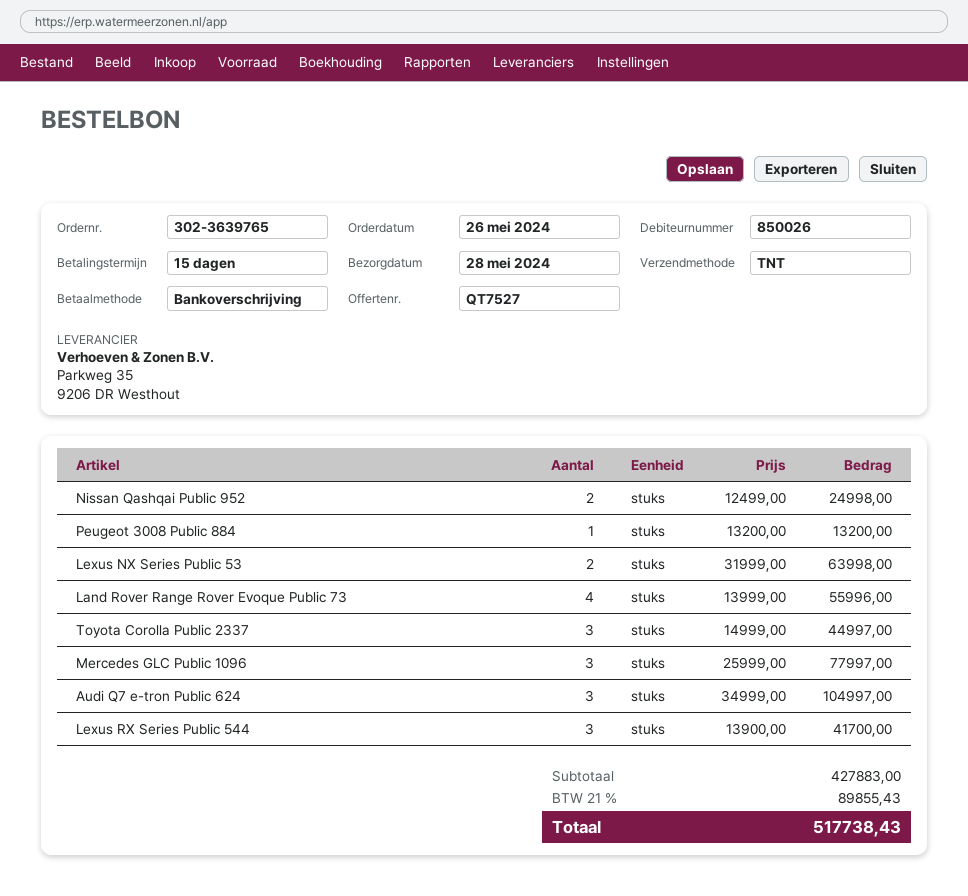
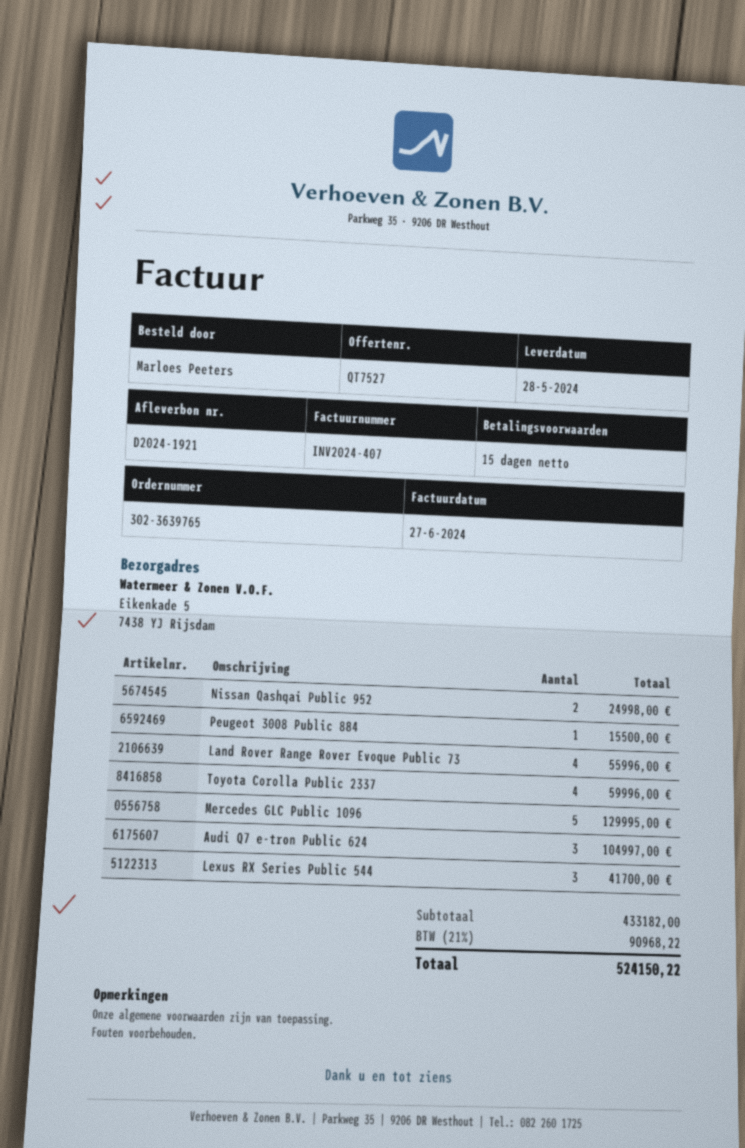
Peugeot 3008 Public 884: 1 for 13200.00 -> 1 for 15500.00
Lexus NX Series Public 53: 2 for 63998.00 -> none
Toyota Corolla Public 2337: 3 for 44997.00 -> 4 for 59996.00
Mercedes GLC Public 1096: 3 for 77997.00 -> 5 for 129995.00
subtotal: 427883.00 -> 433182.00
tax: 21% = 89855.43 -> 21% = 90968.22
total: 517738.43 -> 524150.22

